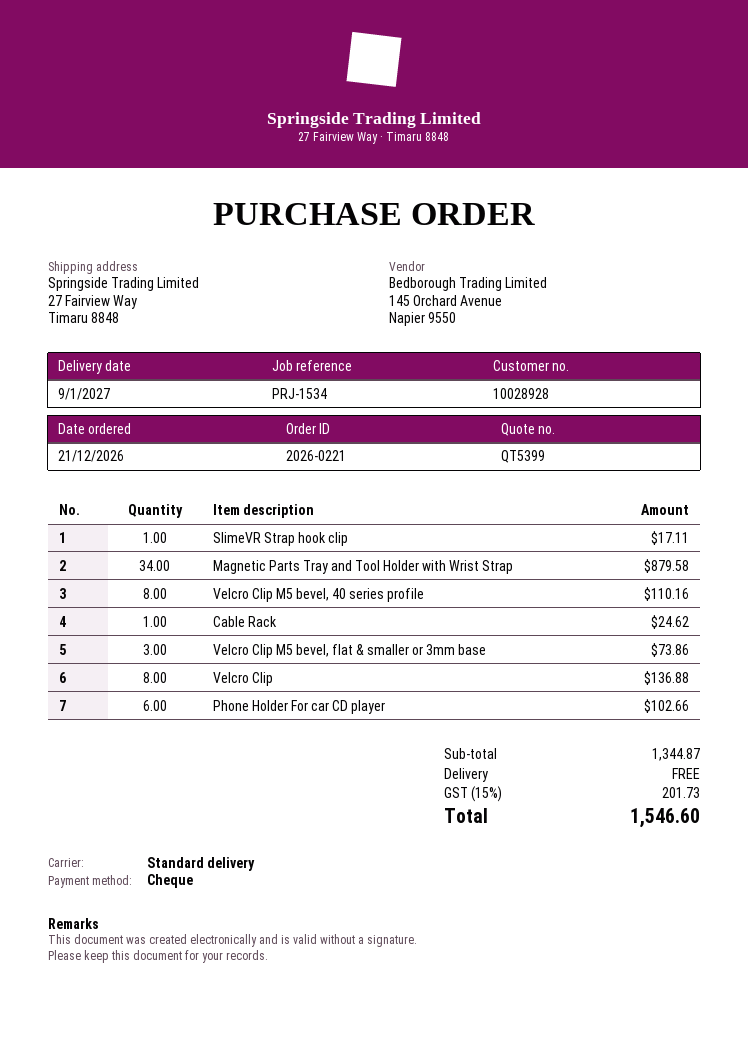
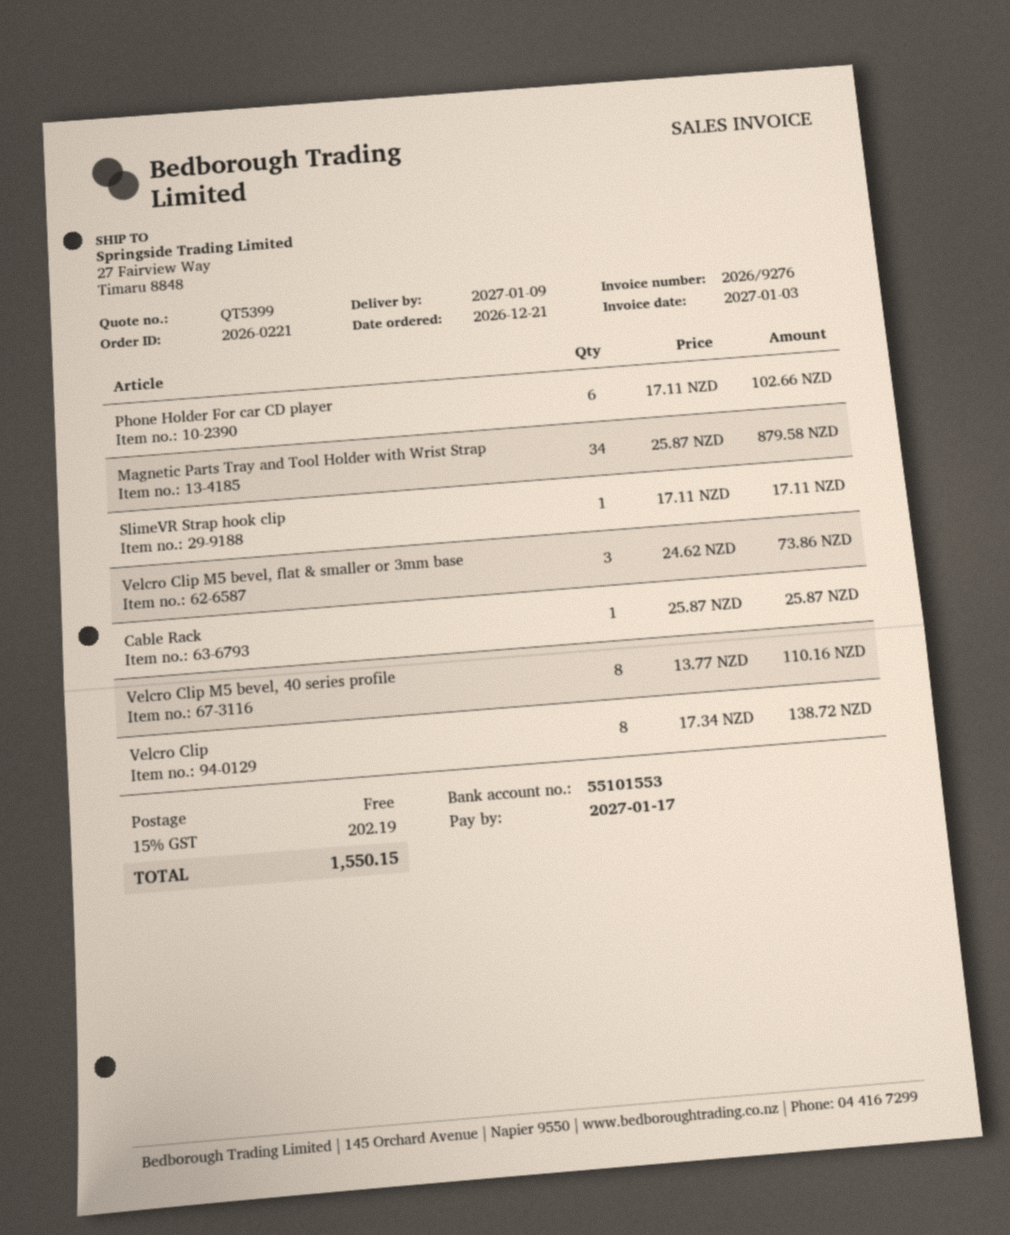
Cable Rack: 1 for 24.62 -> 1 for 25.87
Velcro Clip: 8 for 136.88 -> 8 for 138.72
tax: 15% = 201.73 -> 15% = 202.19
total: 1546.60 -> 1550.15

